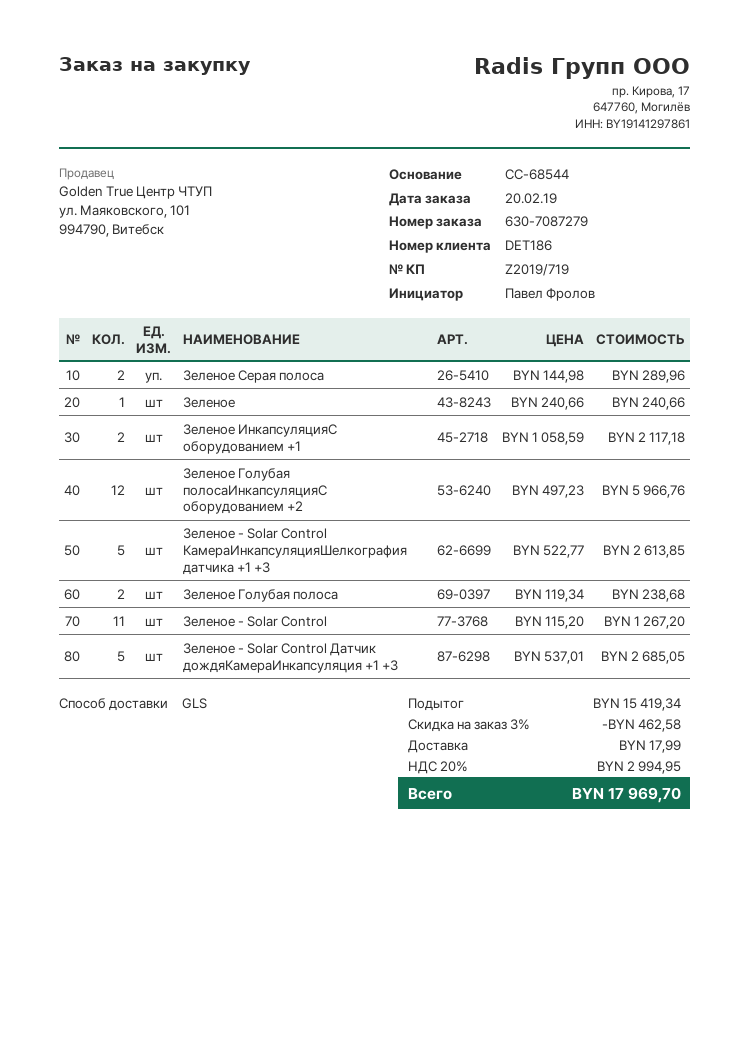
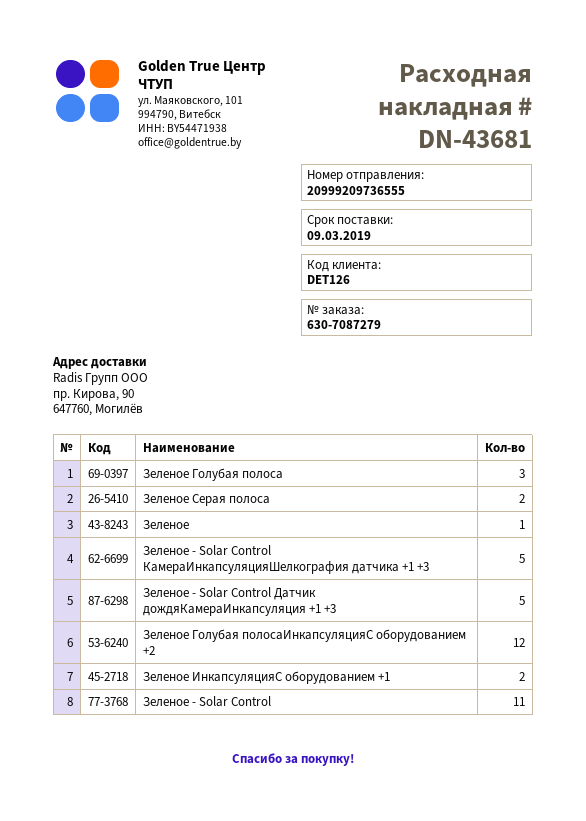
customer number: DET186 -> DET126
Зеленое Голубая полоса: 2 -> 3

